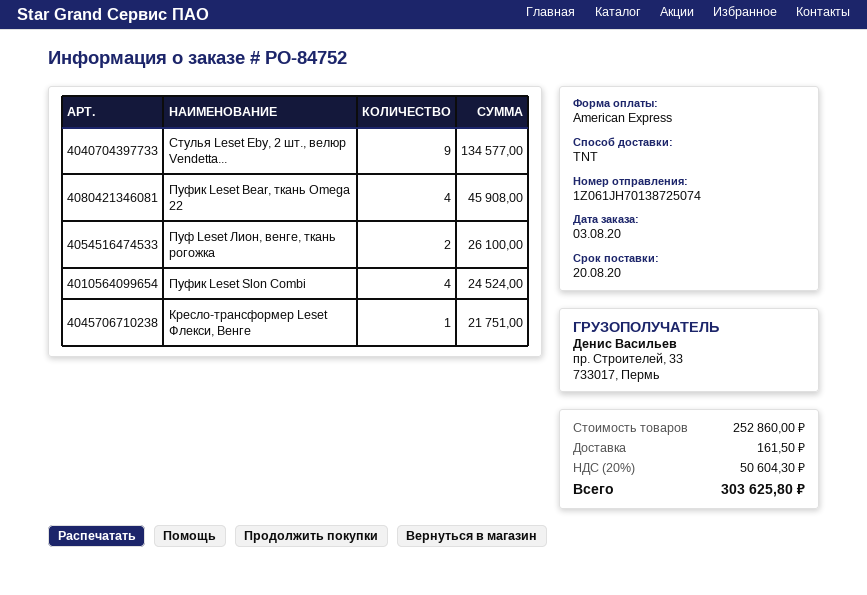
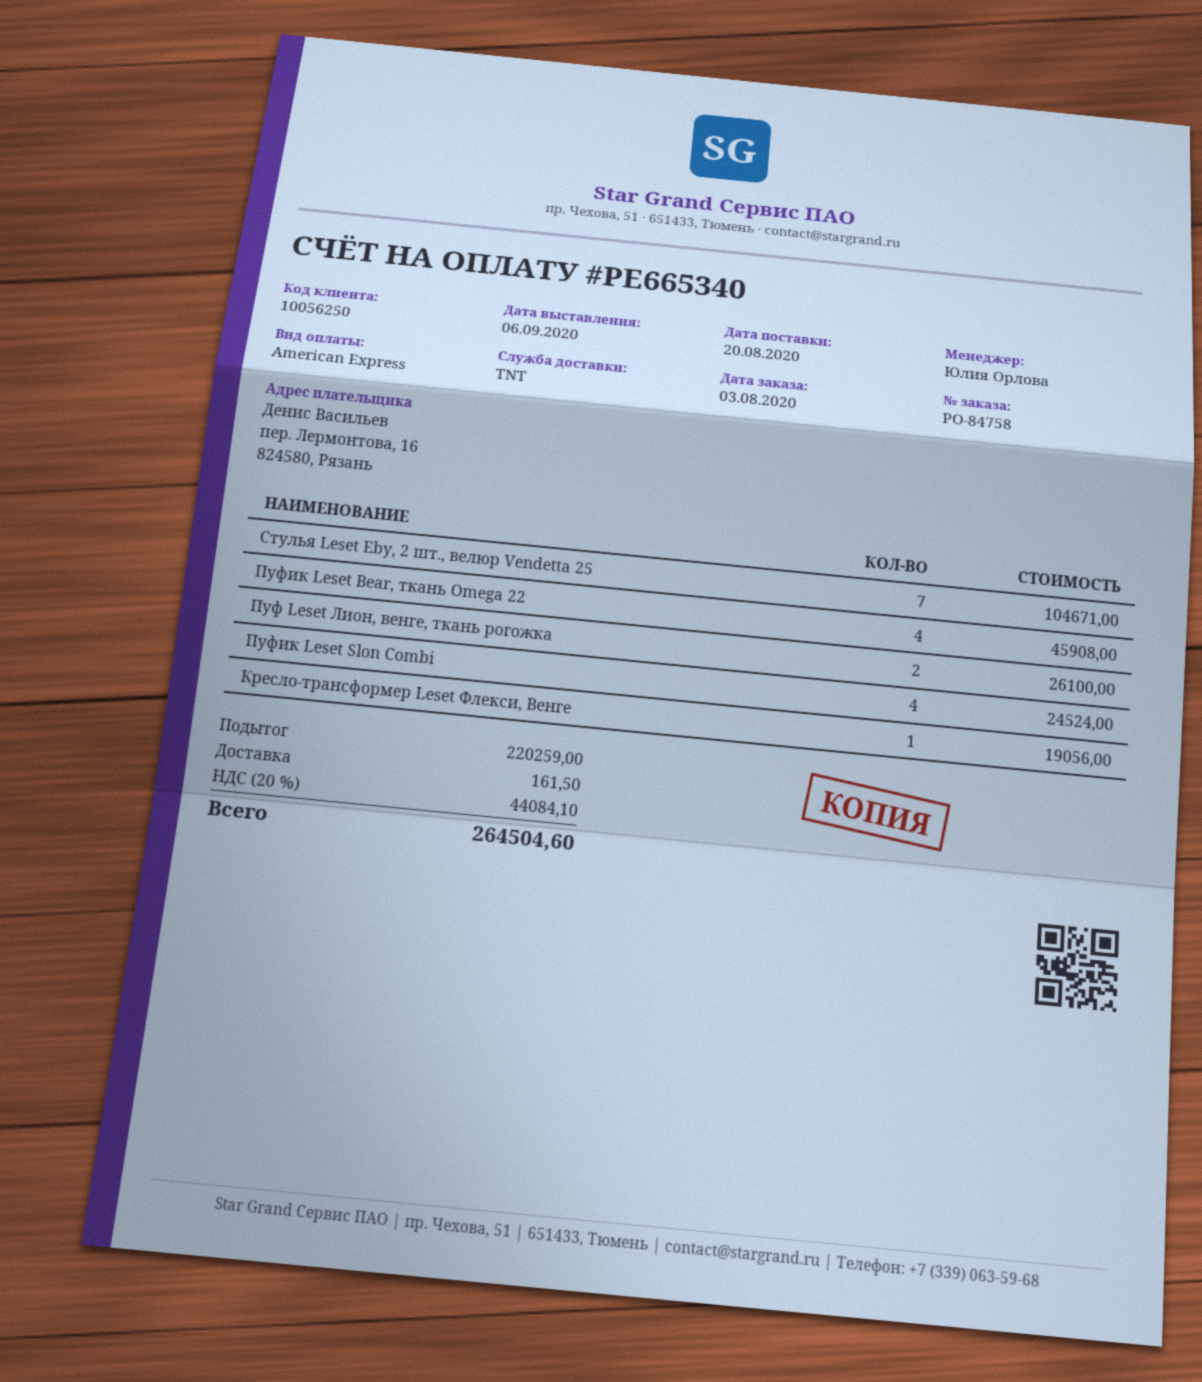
order number: PO-84752 -> PO-84758
Стулья Leset Eby, 2 шт., велюр Vendetta...: 9 for 134577.00 -> 7 for 104671.00
Кресло-трансформер Leset Флекси, Венге: 1 for 21751.00 -> 1 for 19056.00
subtotal: 252860.00 -> 220259.00
tax: 20% = 50604.30 -> 20% = 44084.10
total: 303625.80 -> 264504.60

